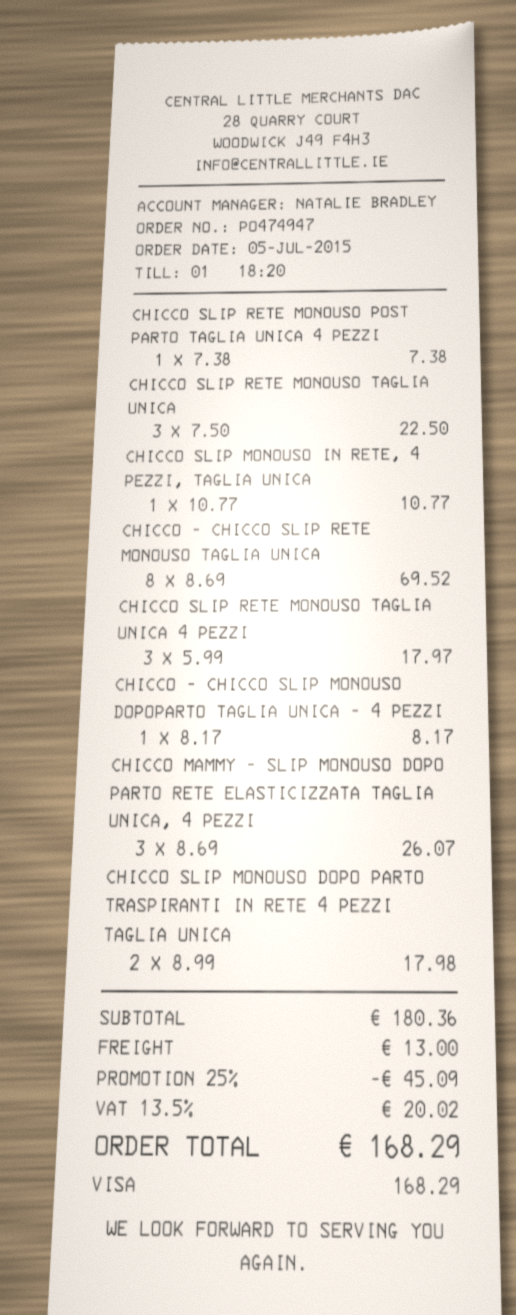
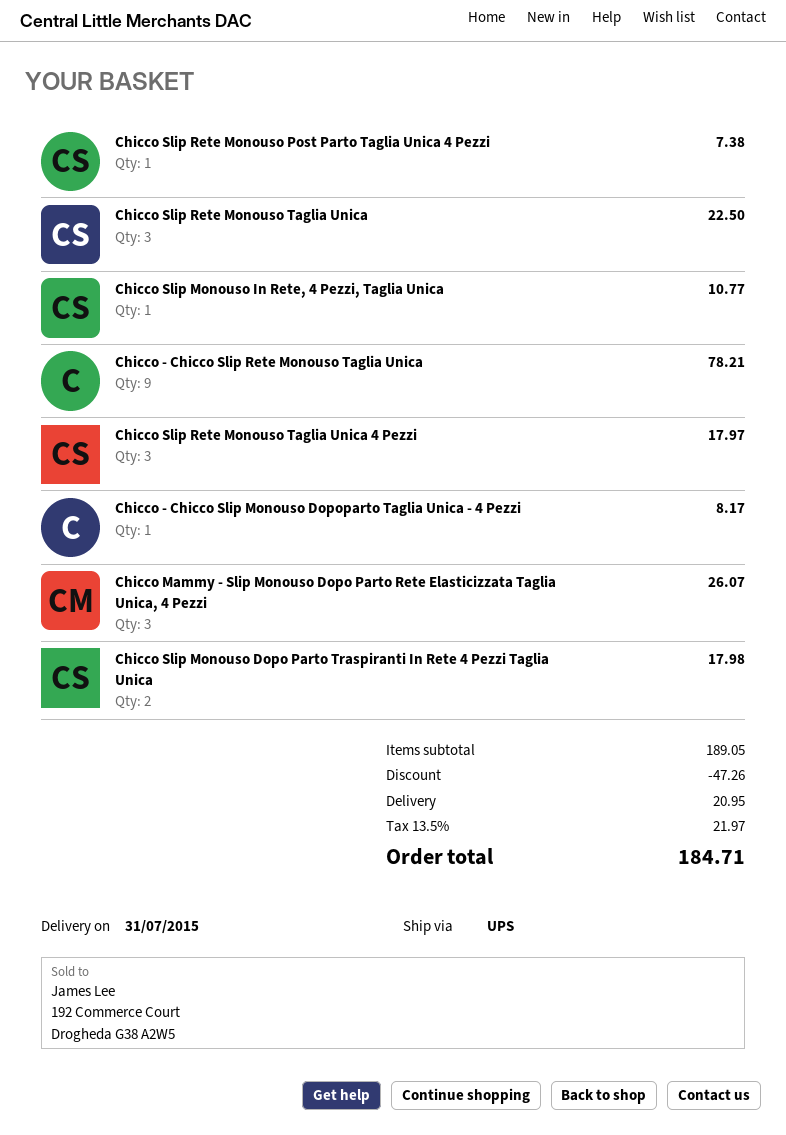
CHICCO - CHICCO SLIP RETE MONOUSO TAGLIA UNICA: 8 for 69.52 -> 9 for 78.21
subtotal: 180.36 -> 189.05
discount: 45.09 -> 47.26
shipping: 13.00 -> 20.95
tax: 13.5% = 20.02 -> 13.5% = 21.97
total: 168.29 -> 184.71

